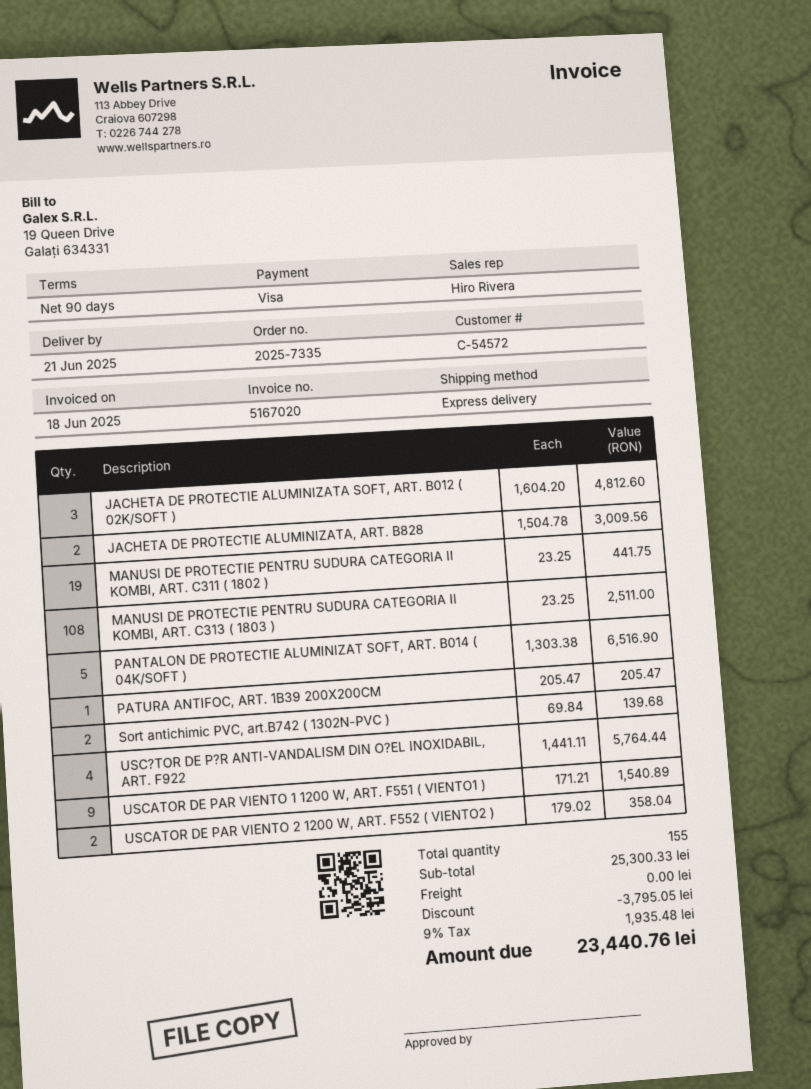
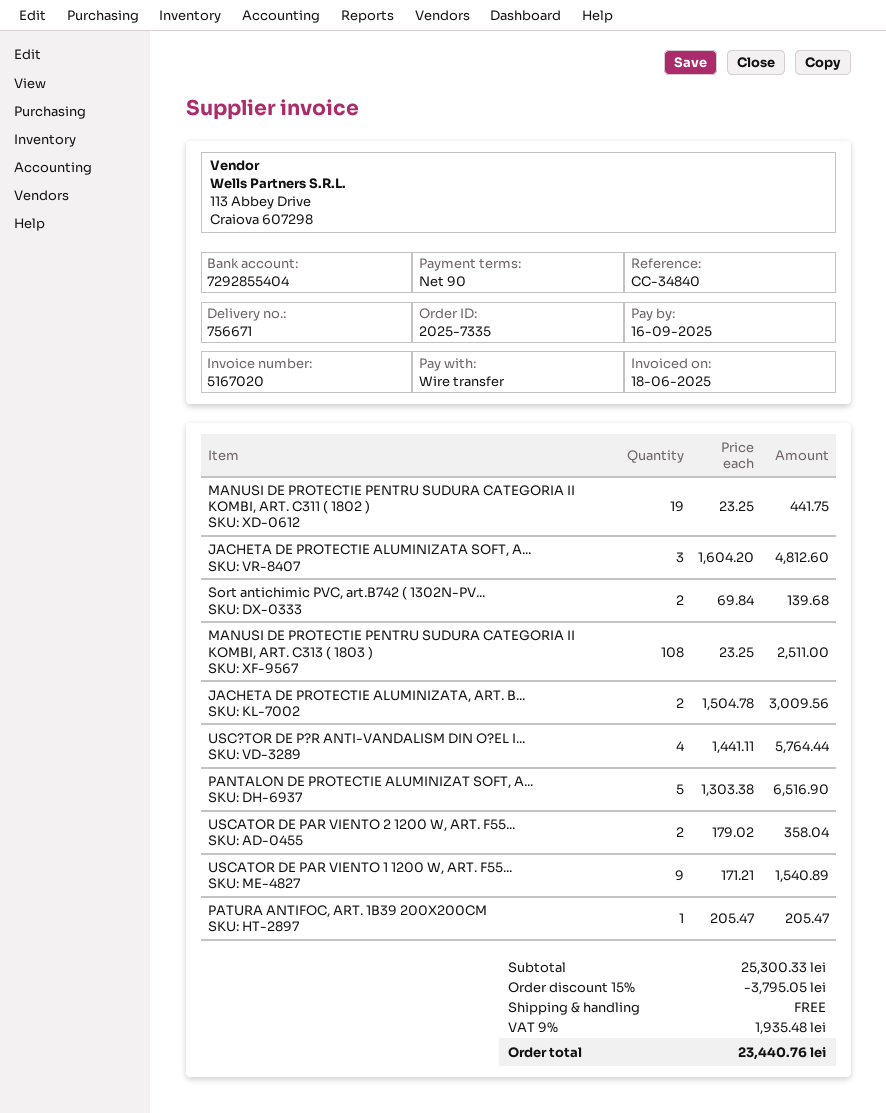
payment method: Visa -> bank transfer

